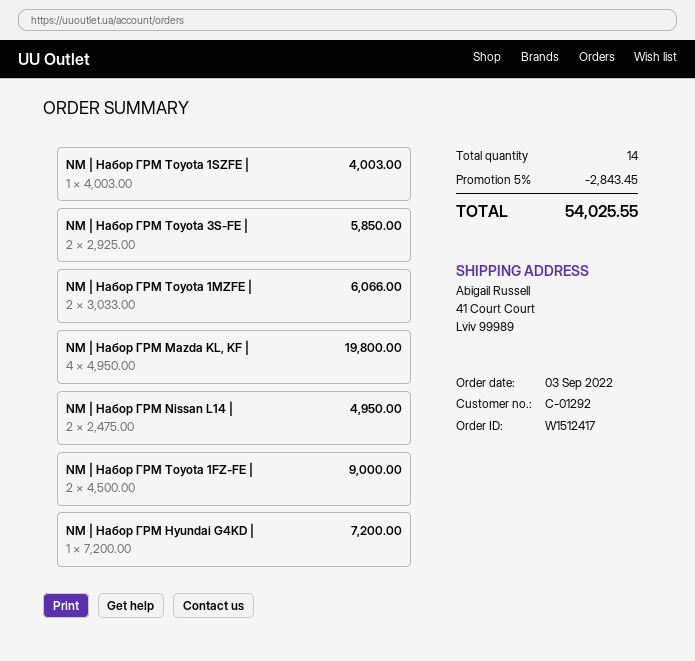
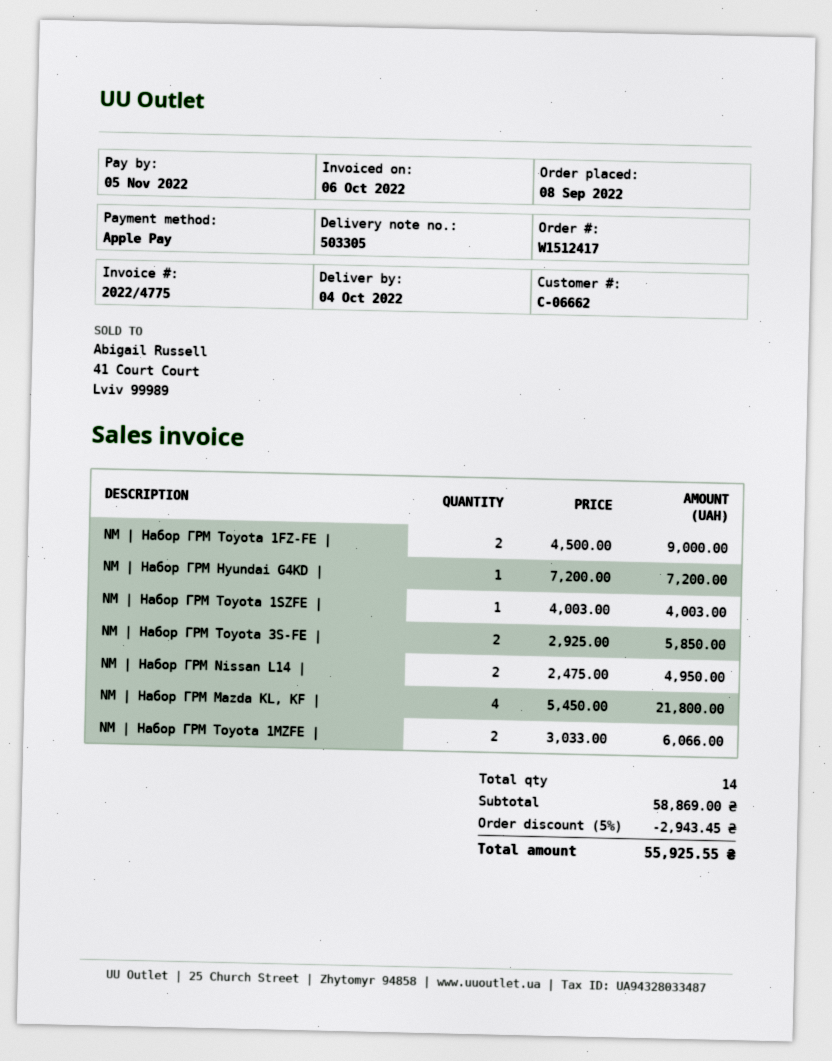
order date: 2022-09-03 -> 2022-09-08
customer number: C-01292 -> C-06662
NM | Набор ГРМ Mazda KL, KF |: 4 x 4950.00 = 19800.00 -> 4 x 5450.00 = 21800.00
discount: 5% = 2843.45 -> 5% = 2943.45
total: 54025.55 -> 55925.55

